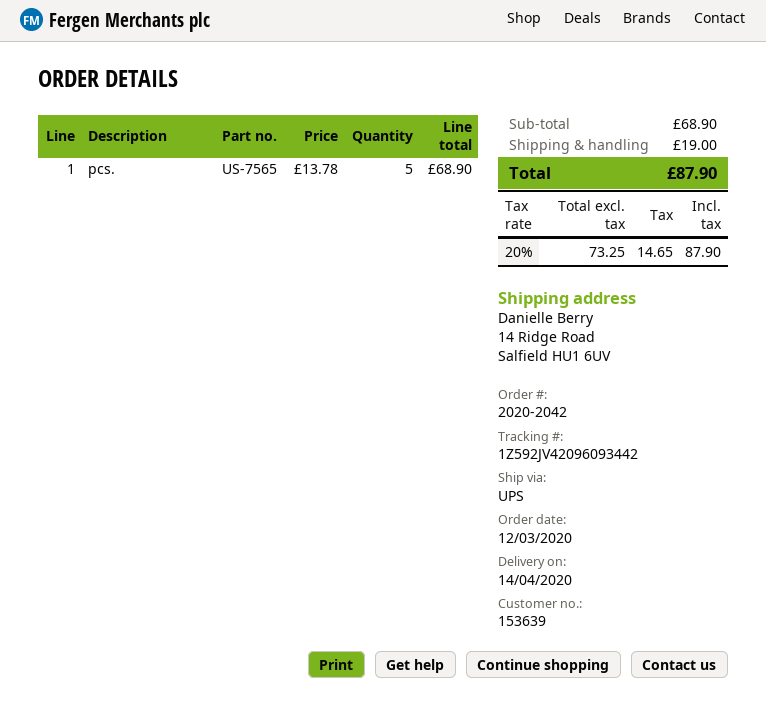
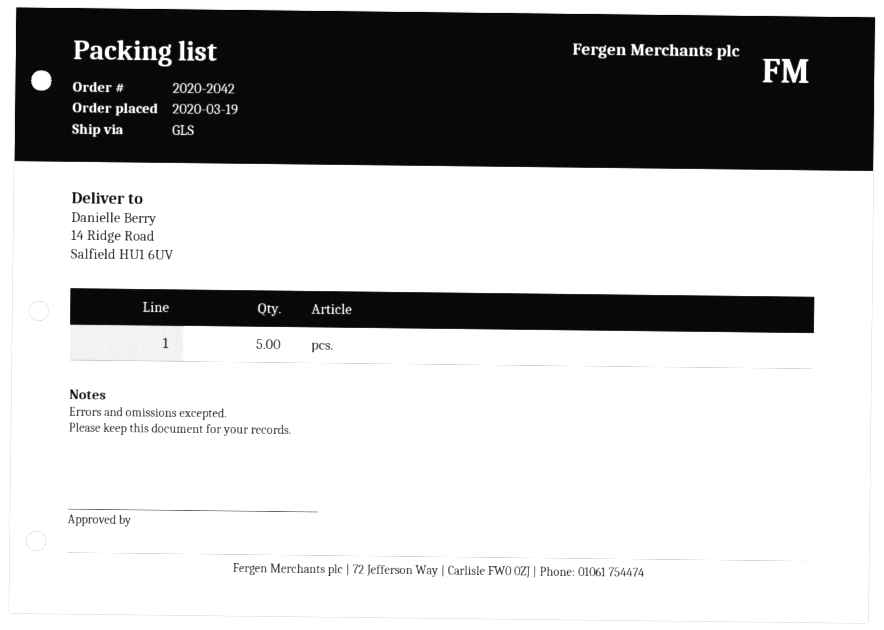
order date: 2020-03-12 -> 2020-03-19
shipping method: UPS -> GLS

